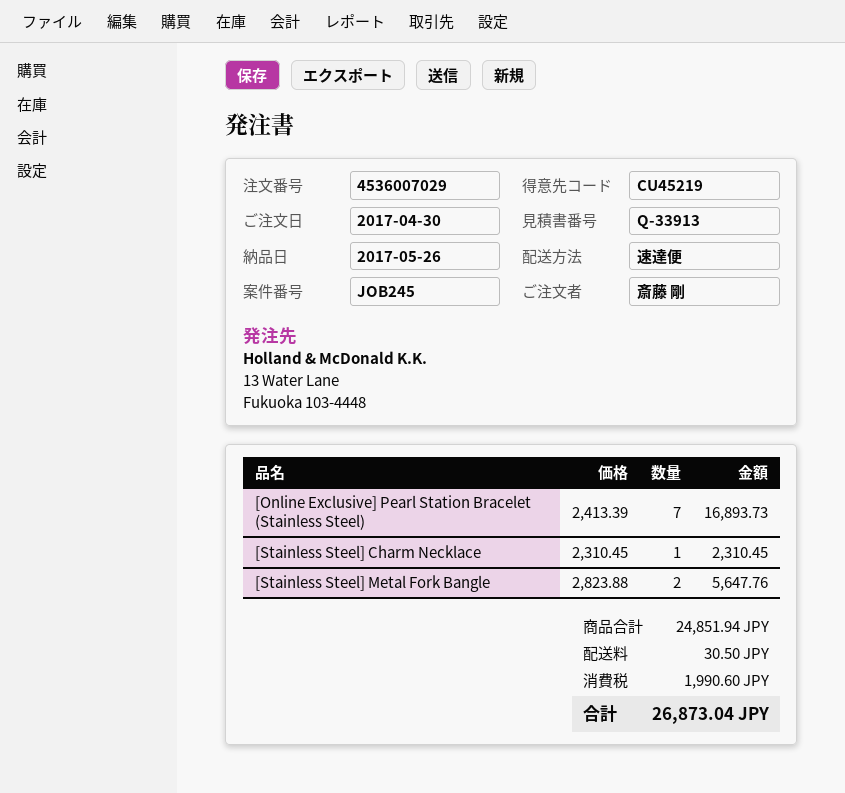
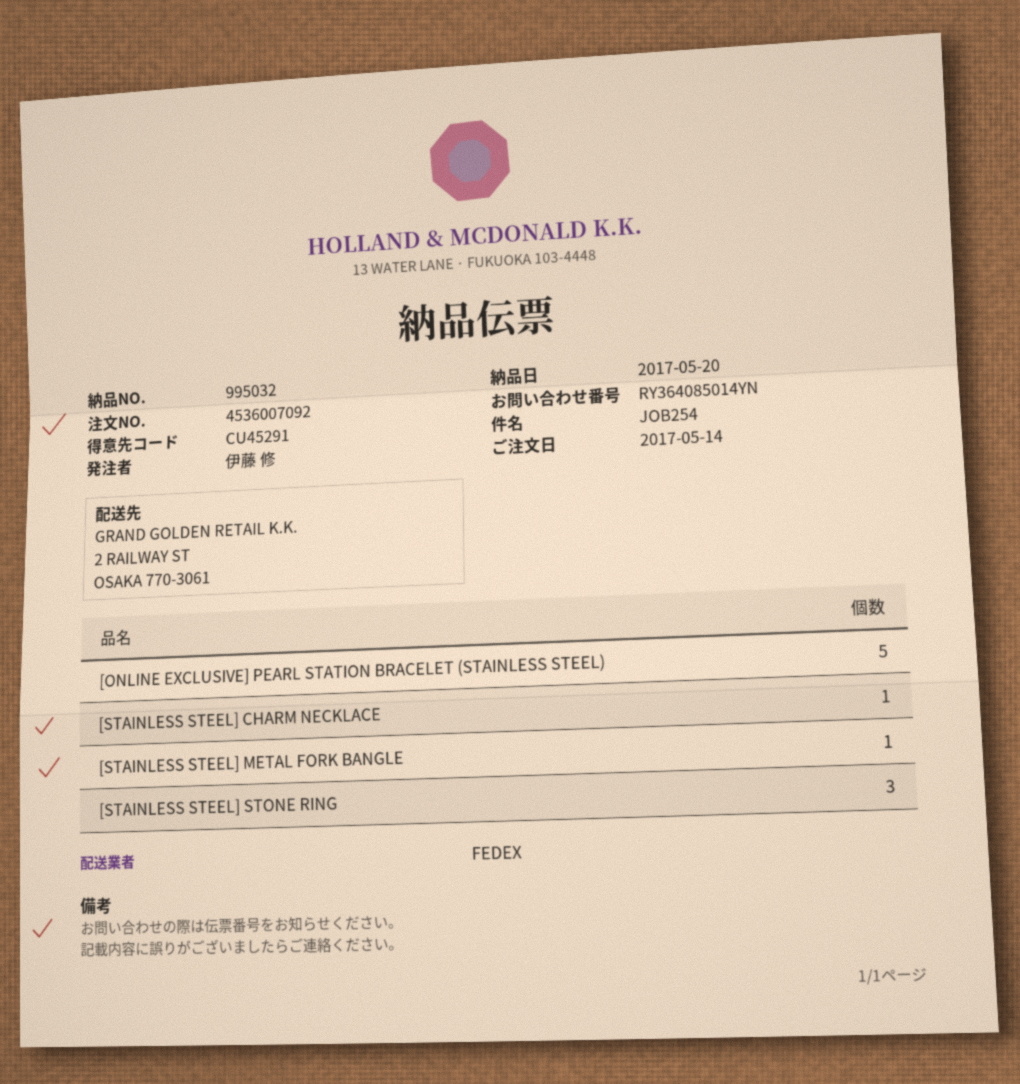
order number: 4536007029 -> 4536007092
order date: 2017-04-30 -> 2017-05-14
delivery date: 2017-05-26 -> 2017-05-20
customer number: CU45219 -> CU45291
reference: JOB245 -> JOB254
ordered by: 斎藤 剛 -> 伊藤 修
shipping method: express -> FedEx
[Online Exclusive] Pearl Station Bracelet (Stainless Steel): 7 -> 5
[Stainless Steel] Metal Fork Bangle: 2 -> 1
[STAINLESS STEEL] STONE RING: none -> 3

